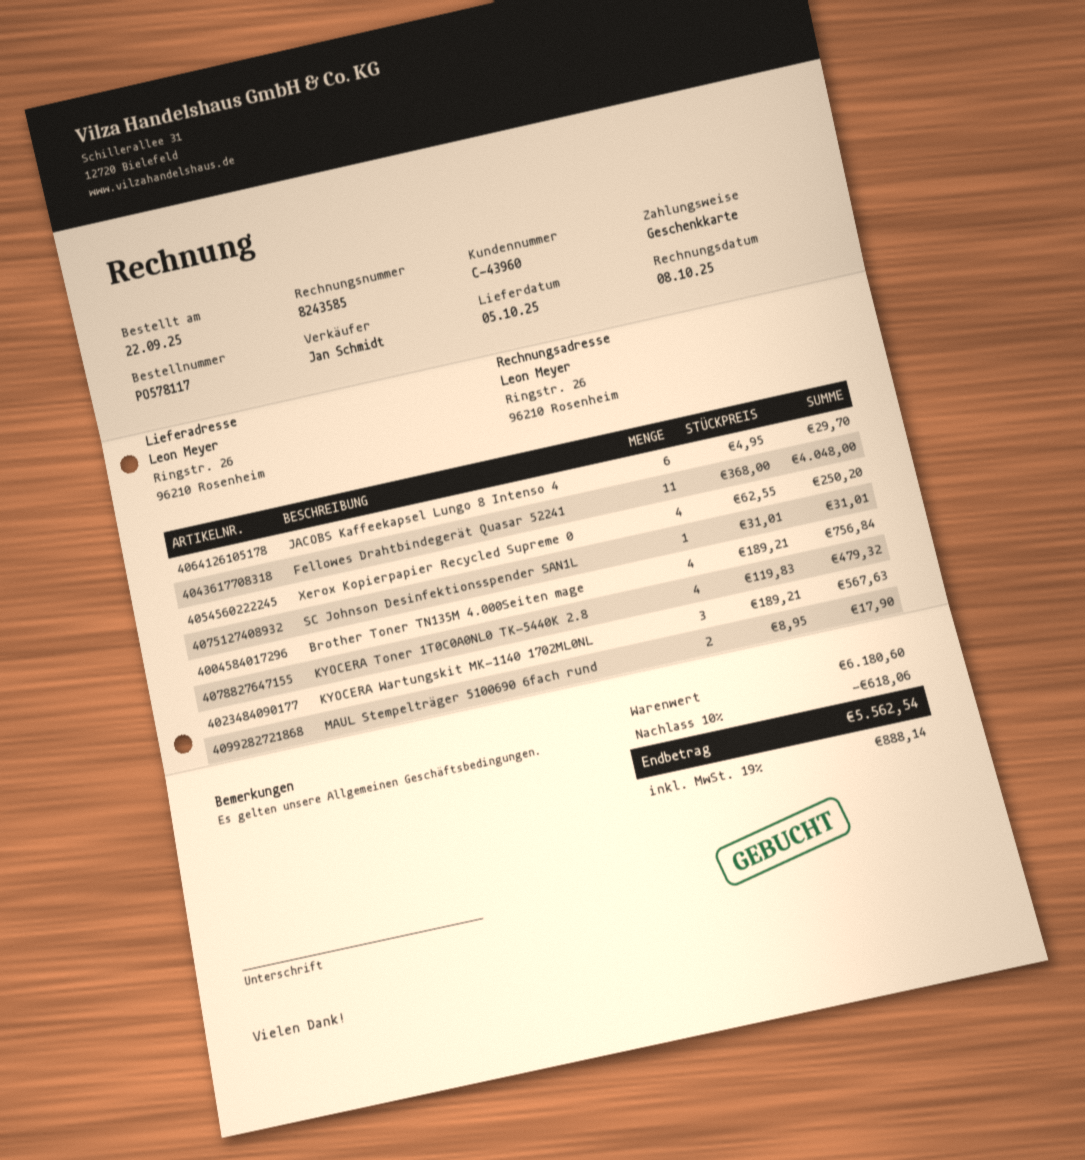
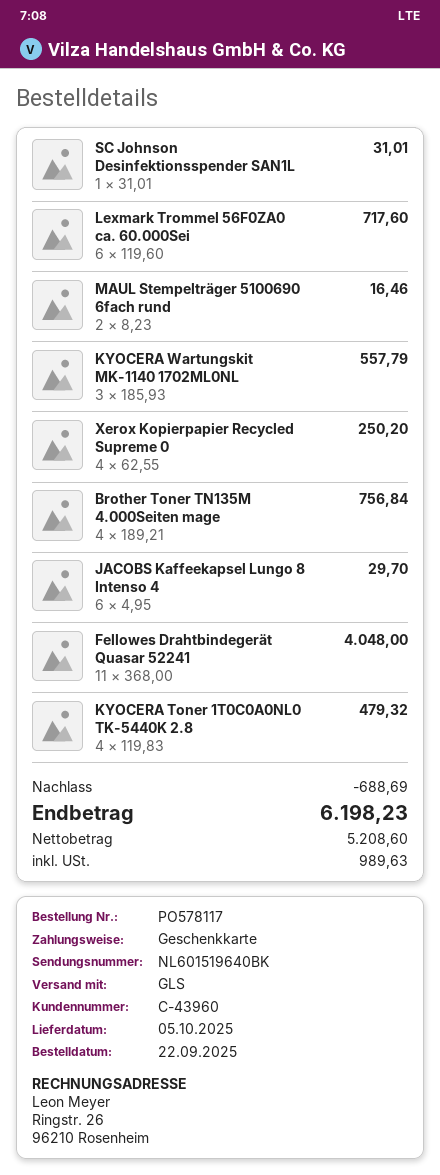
KYOCERA Wartungskit MK-1140 1702ML0NL: 3 x 189.21 = 567.63 -> 3 x 185.93 = 557.79
MAUL Stempelträger 5100690 6fach rund: 2 x 8.95 = 17.90 -> 2 x 8.23 = 16.46
Lexmark Trommel 56F0ZA0 ca. 60.000Sei: none -> 6 x 119.60 = 717.60
discount: 618.06 -> 688.69
tax: 888.14 -> 989.63
total: 5562.54 -> 6198.23

